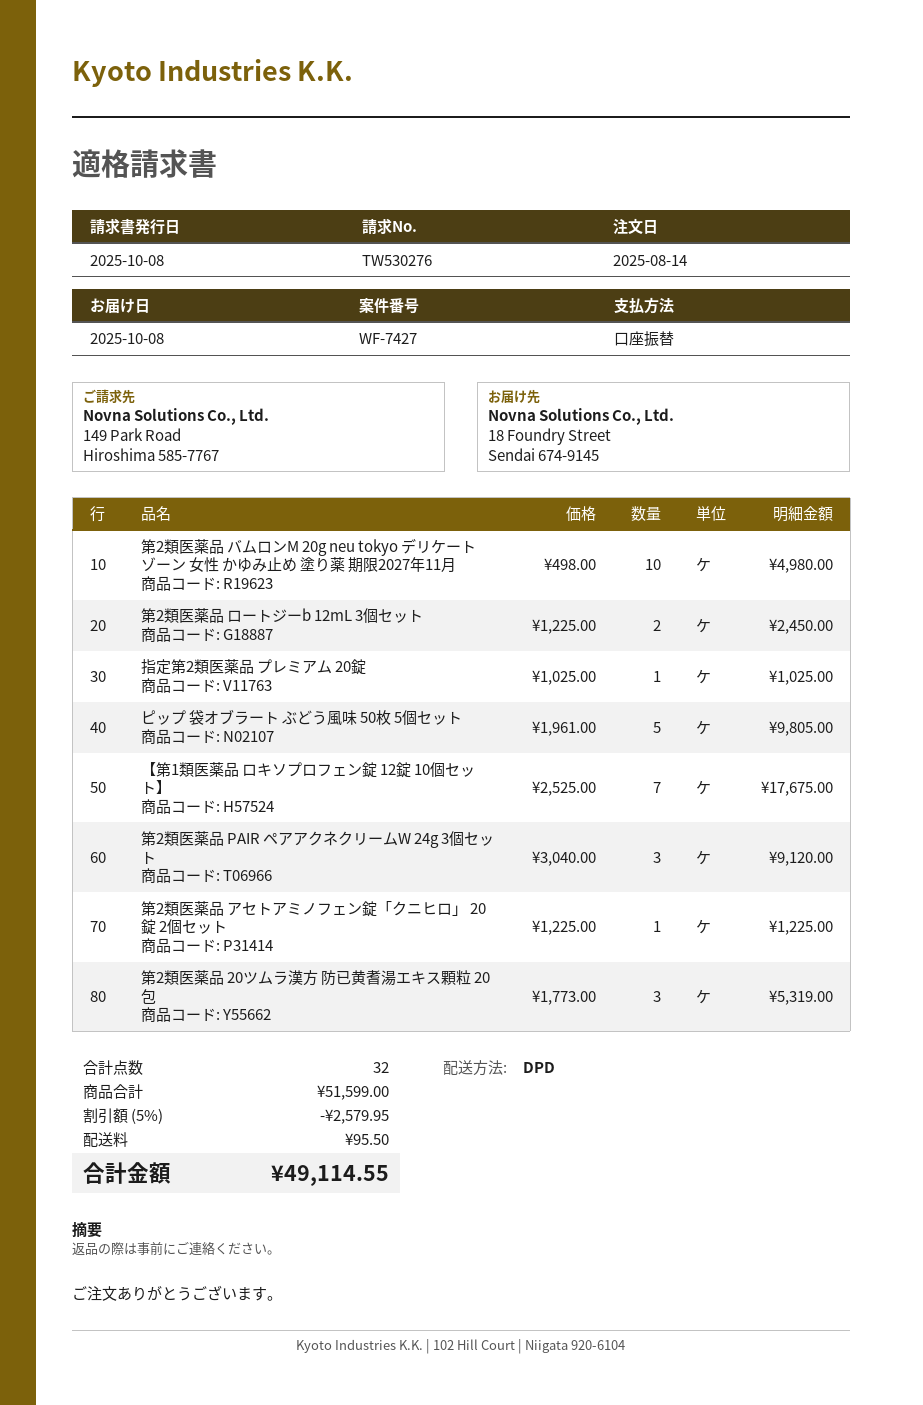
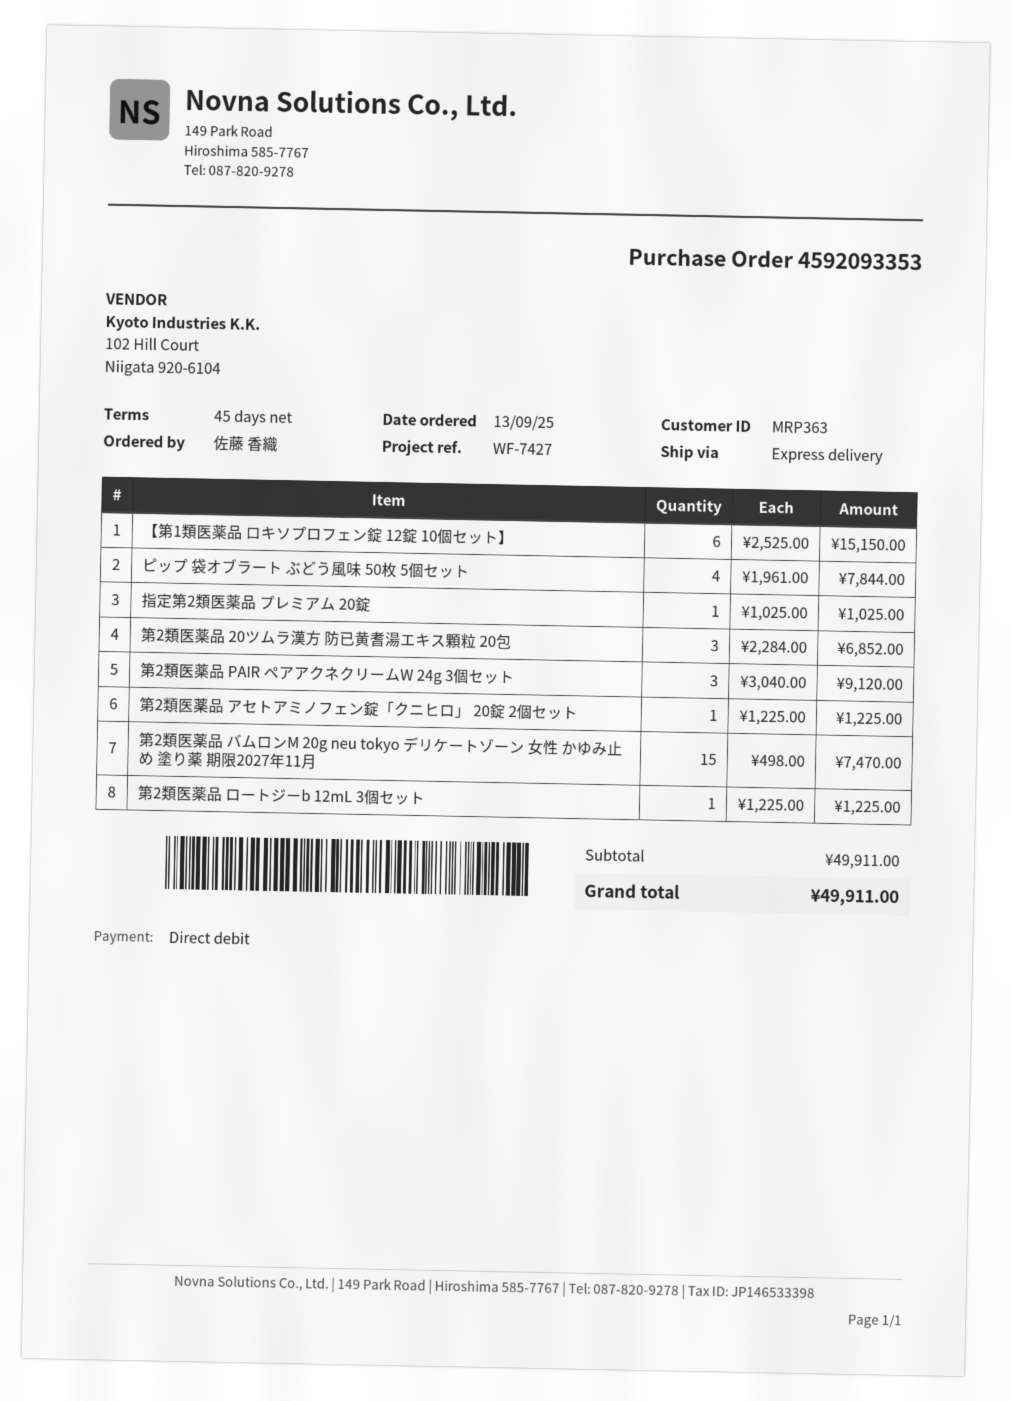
order date: 2025-08-14 -> 2025-09-13
shipping method: DPD -> express
第2類医薬品 バムロンM 20g neu tokyo デリケートゾーン 女性 かゆみ止め 塗り薬 期限2027年11月: 10 x 498.00 = 4980.00 -> 15 x 498.00 = 7470.00
第2類医薬品 ロートジーb 12mL 3個セット: 2 x 1225.00 = 2450.00 -> 1 x 1225.00 = 1225.00
ピップ 袋オブラート ぶどう風味 50枚 5個セット: 5 x 1961.00 = 9805.00 -> 4 x 1961.00 = 7844.00
【第1類医薬品 ロキソプロフェン錠 12錠 10個セット】: 7 x 2525.00 = 17675.00 -> 6 x 2525.00 = 15150.00
第2類医薬品 20ツムラ漢方 防已黄耆湯エキス顆粒 20包: 3 x 1773.00 = 5319.00 -> 3 x 2284.00 = 6852.00
subtotal: 51599.00 -> 49911.00
discount: 5% = 2579.95 -> none
shipping: 95.50 -> none
total: 49114.55 -> 49911.00

